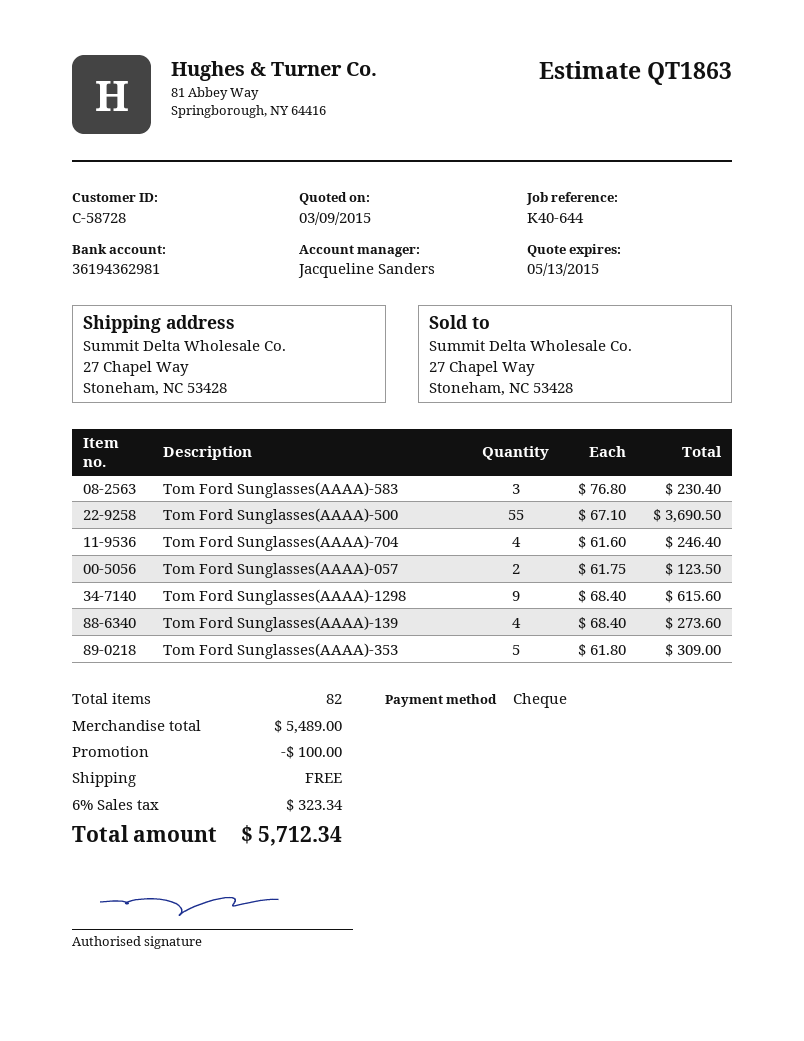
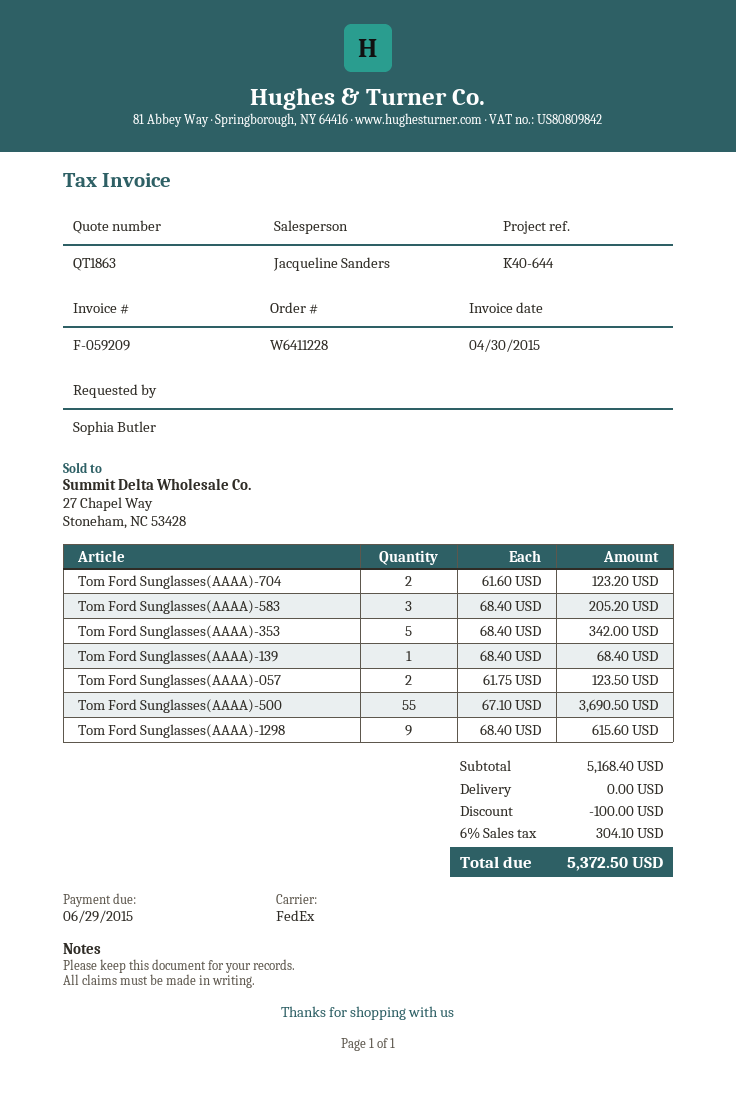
Tom Ford Sunglasses(AAAA)-583: 3 x 76.80 = 230.40 -> 3 x 68.40 = 205.20
Tom Ford Sunglasses(AAAA)-704: 4 x 61.60 = 246.40 -> 2 x 61.60 = 123.20
Tom Ford Sunglasses(AAAA)-139: 4 x 68.40 = 273.60 -> 1 x 68.40 = 68.40
Tom Ford Sunglasses(AAAA)-353: 5 x 61.80 = 309.00 -> 5 x 68.40 = 342.00
subtotal: 5489.00 -> 5168.40
tax: 6% = 323.34 -> 6% = 304.10
total: 5712.34 -> 5372.50

